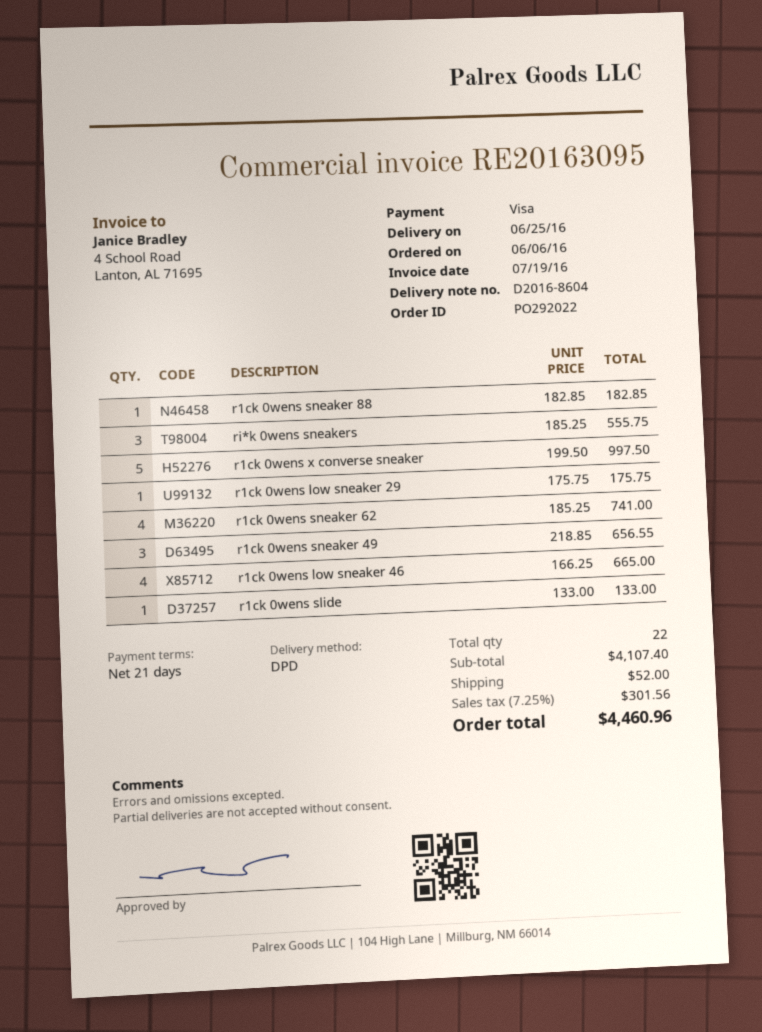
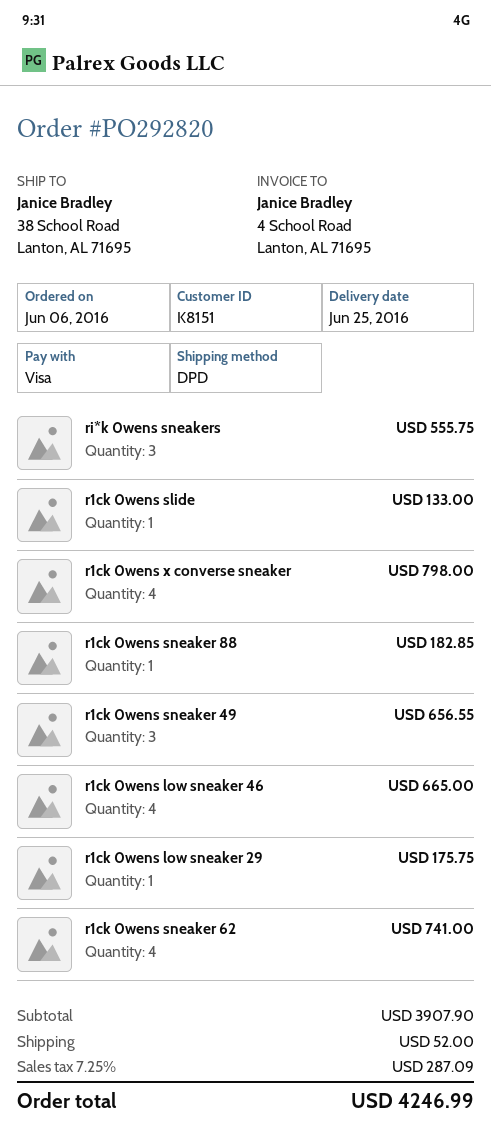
order number: PO292022 -> PO292820
r1ck 0wens x converse sneaker: 5 for 997.50 -> 4 for 798.00
subtotal: 4107.40 -> 3907.90
tax: 7.25% = 301.56 -> 7.25% = 287.09
total: 4460.96 -> 4246.99

